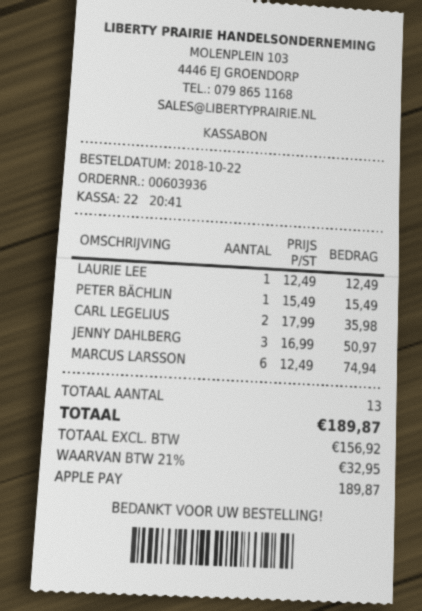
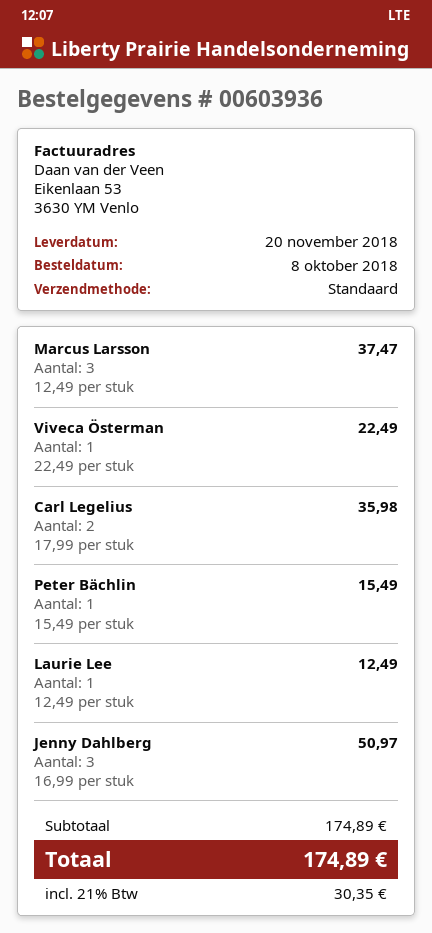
order date: 2018-10-22 -> 2018-10-08
MARCUS LARSSON: 6 x 12.49 = 74.94 -> 3 x 12.49 = 37.47
Viveca Österman: none -> 1 x 22.49 = 22.49
tax: 21% = 32.95 -> 21% = 30.35
total: 189.87 -> 174.89

